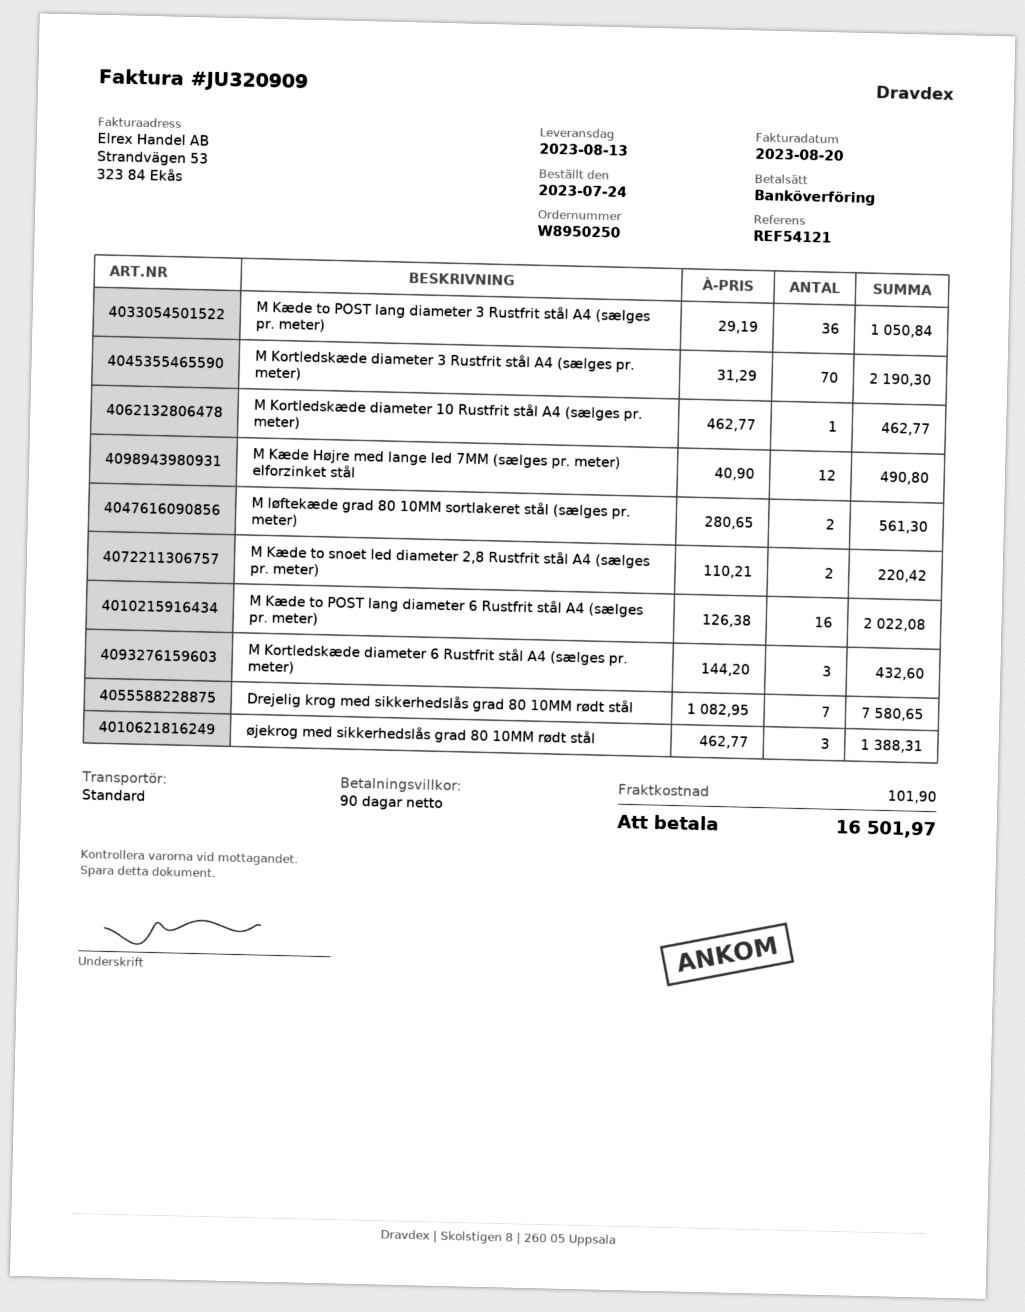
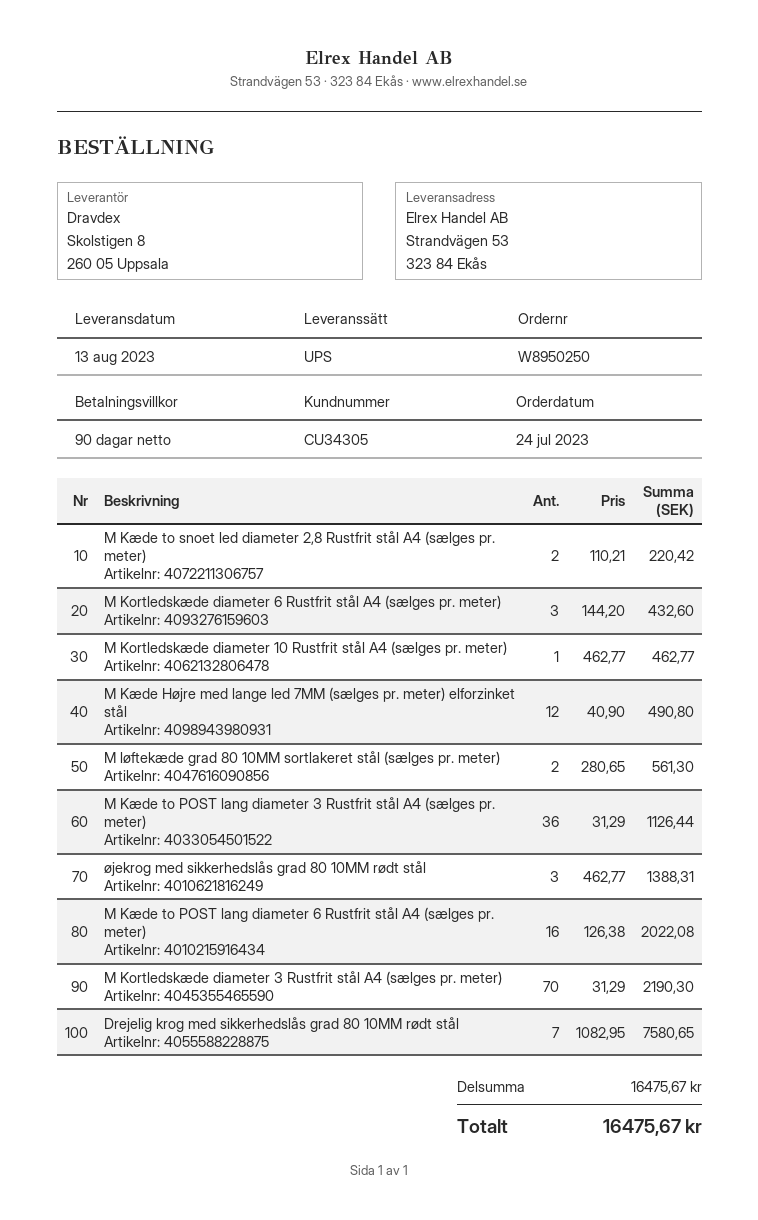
shipping method: standard -> UPS
M Kæde to POST lang diameter 3 Rustfrit stål A4 (sælges pr. meter): 36 x 29.19 = 1050.84 -> 36 x 31.29 = 1126.44
shipping: 101.90 -> none
total: 16501.97 -> 16475.67

